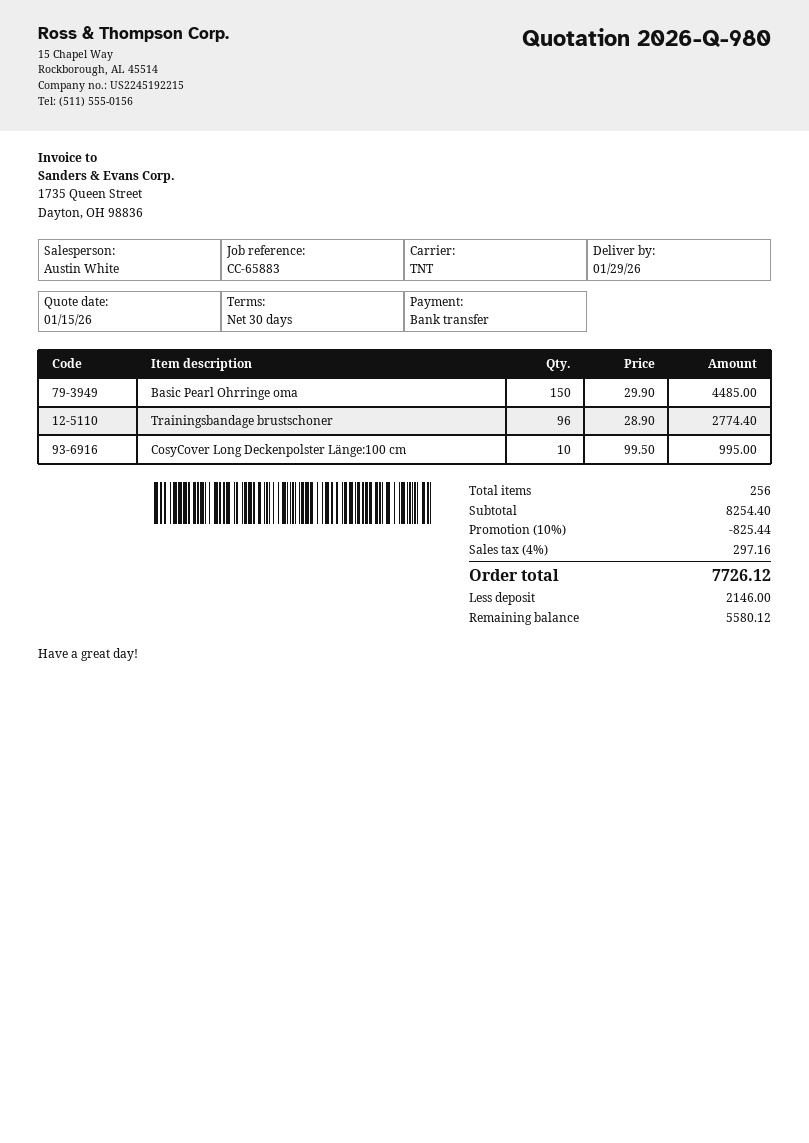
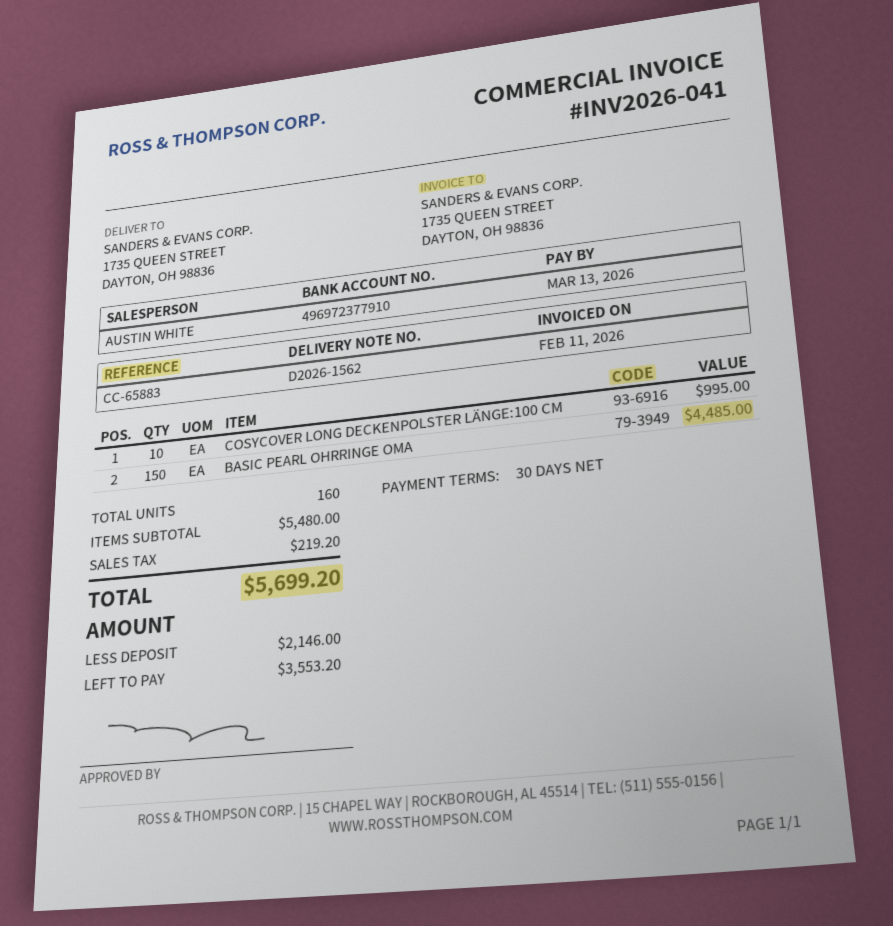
Trainingsbandage brustschoner: 96 for 2774.40 -> none
total quantity: 256 -> 160
subtotal: 8254.40 -> 5480.00
discount: 10% = 825.44 -> none
tax: 297.16 -> 219.20
total: 7726.12 -> 5699.20
balance: 5580.12 -> 3553.20

